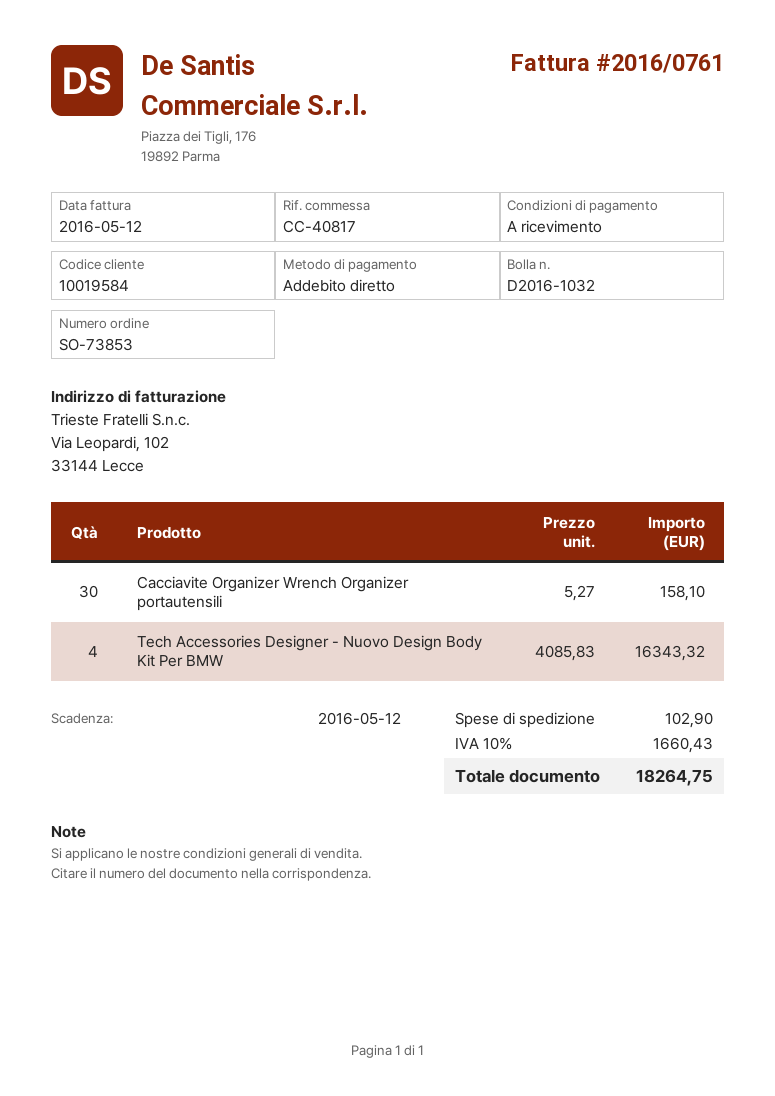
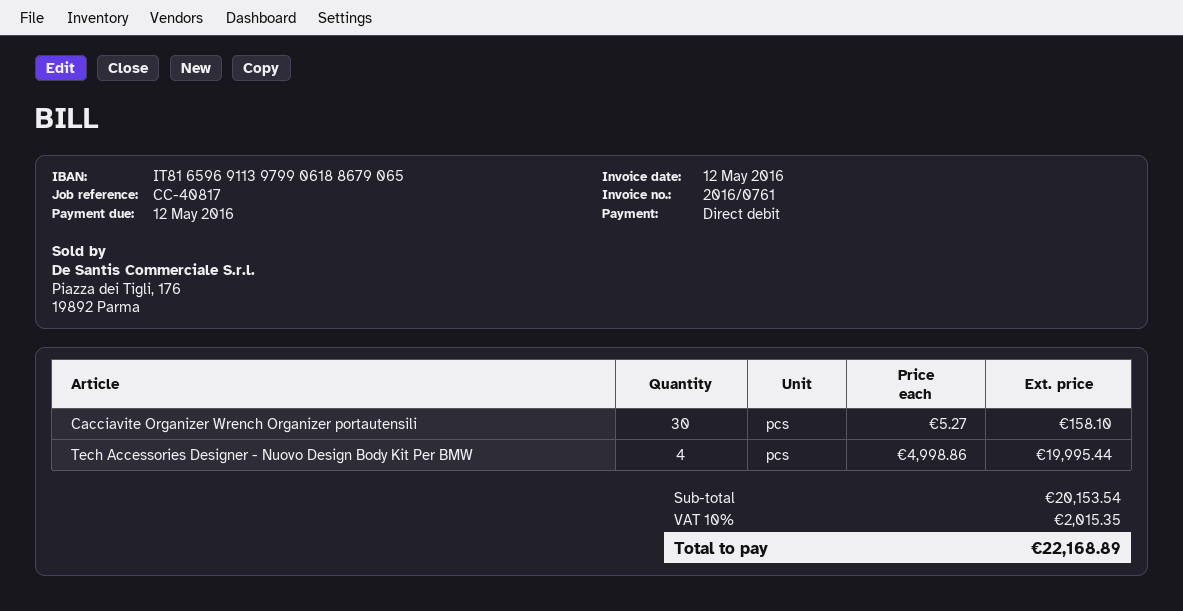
Tech Accessories Designer - Nuovo Design Body Kit Per BMW: 4 x 4085.83 = 16343.32 -> 4 x 4998.86 = 19995.44
shipping: 102.90 -> none
tax: 10% = 1660.43 -> 10% = 2015.35
total: 18264.75 -> 22168.89

